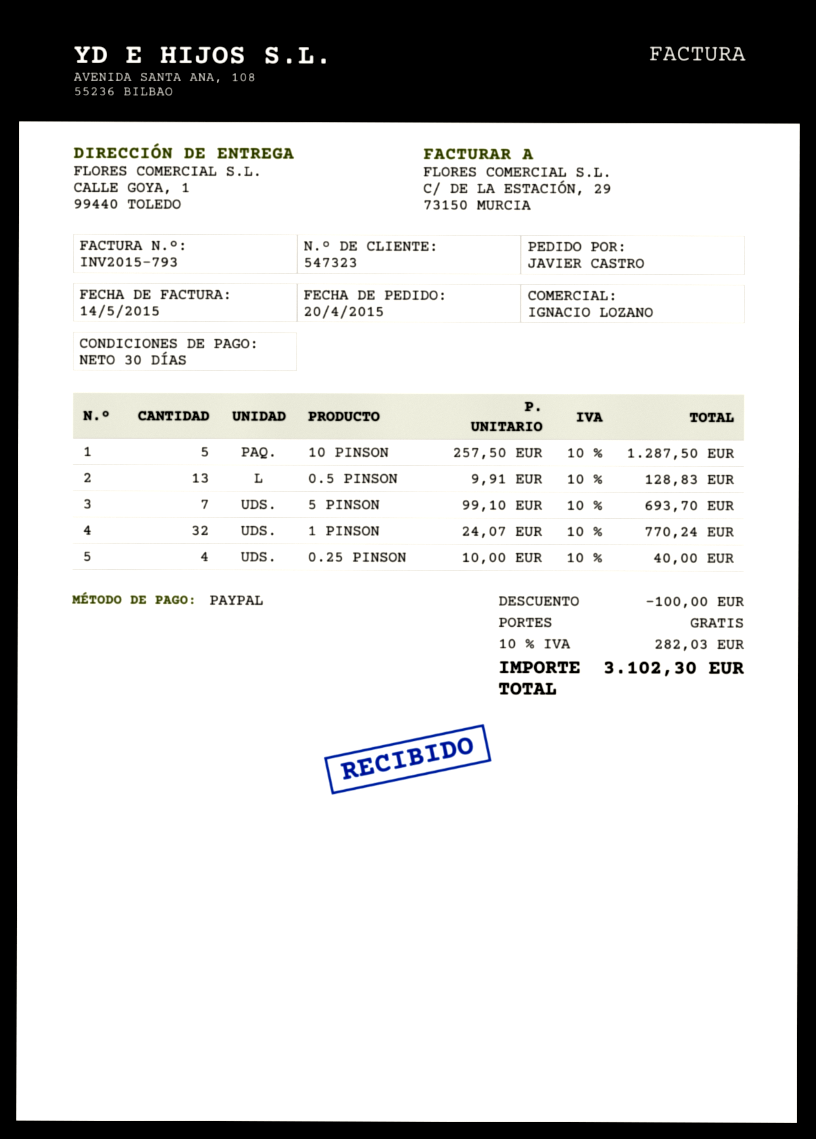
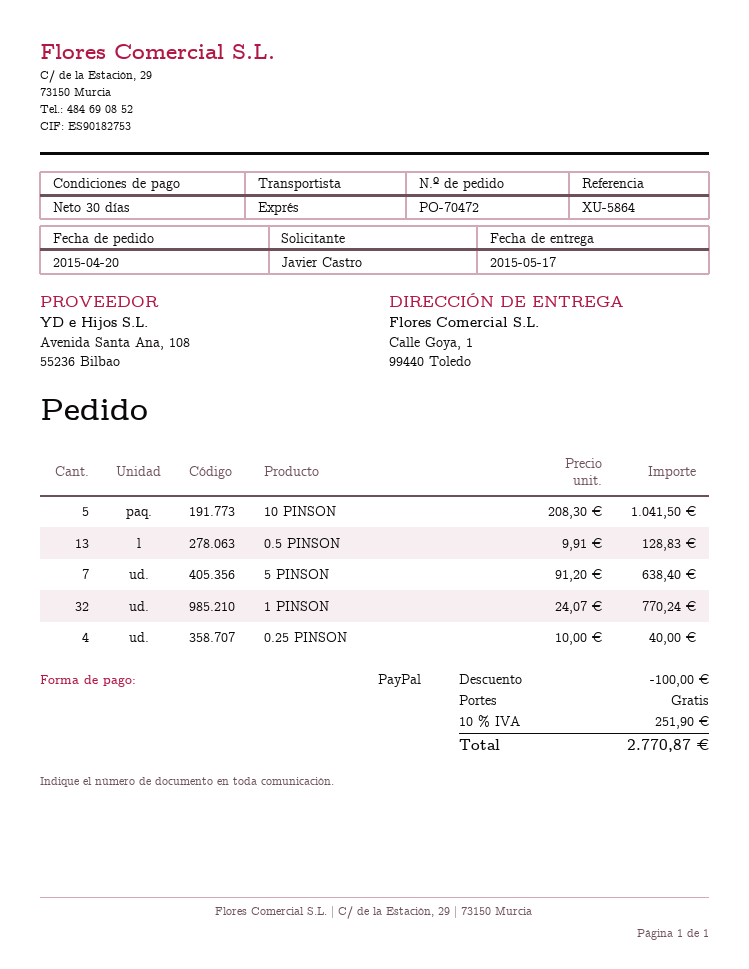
10 PINSON: 5 x 257.50 = 1287.50 -> 5 x 208.30 = 1041.50
5 PINSON: 7 x 99.10 = 693.70 -> 7 x 91.20 = 638.40
tax: 10% = 282.03 -> 10% = 251.90
total: 3102.30 -> 2770.87

